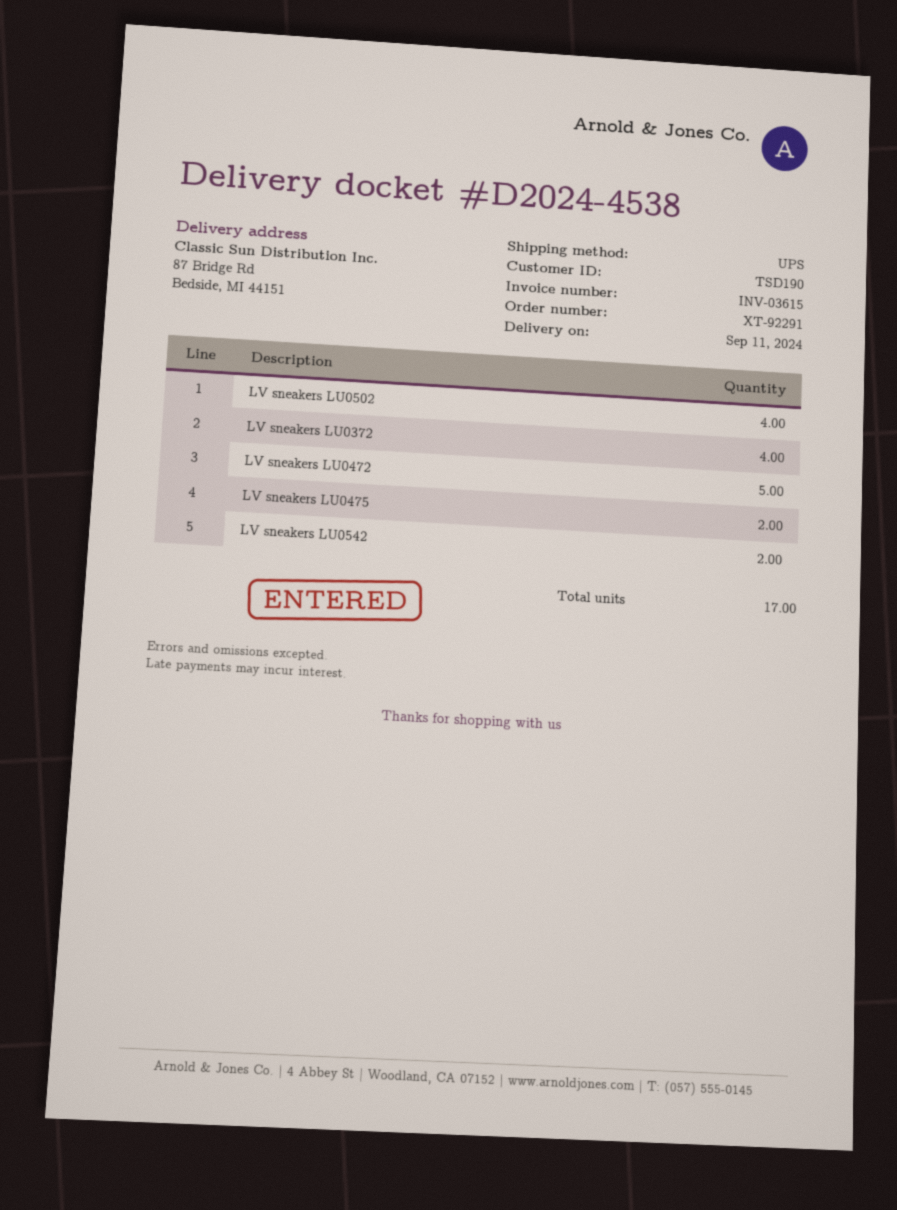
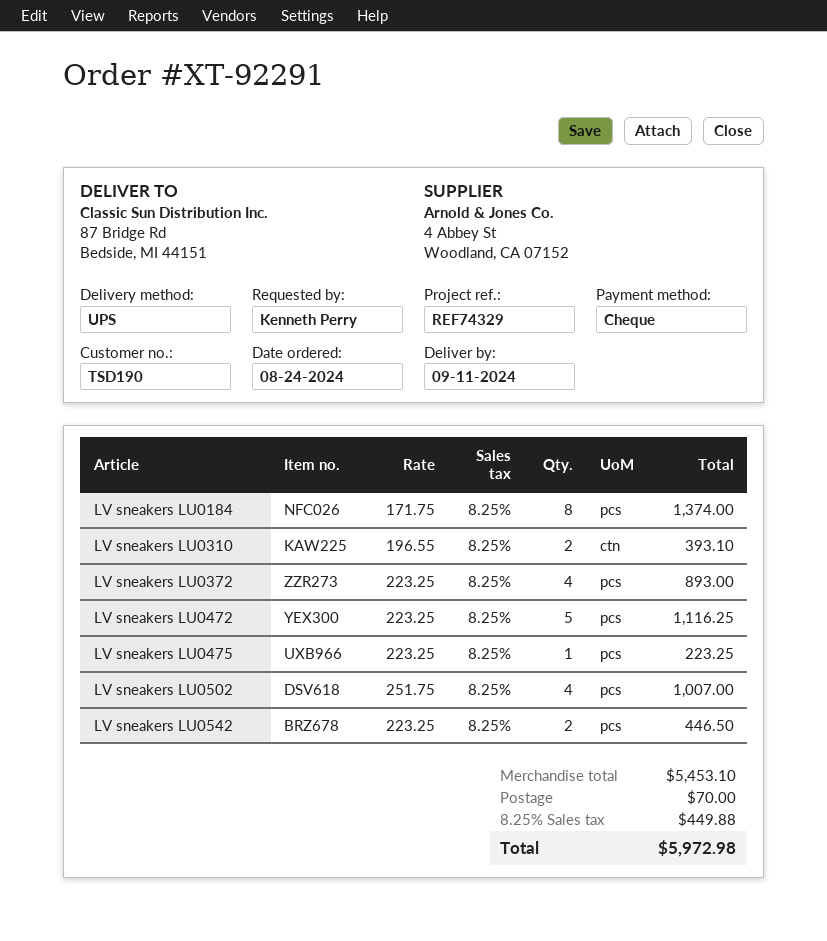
LV sneakers LU0475: 2 -> 1
LV sneakers LU0184: none -> 8
LV sneakers LU0310: none -> 2

